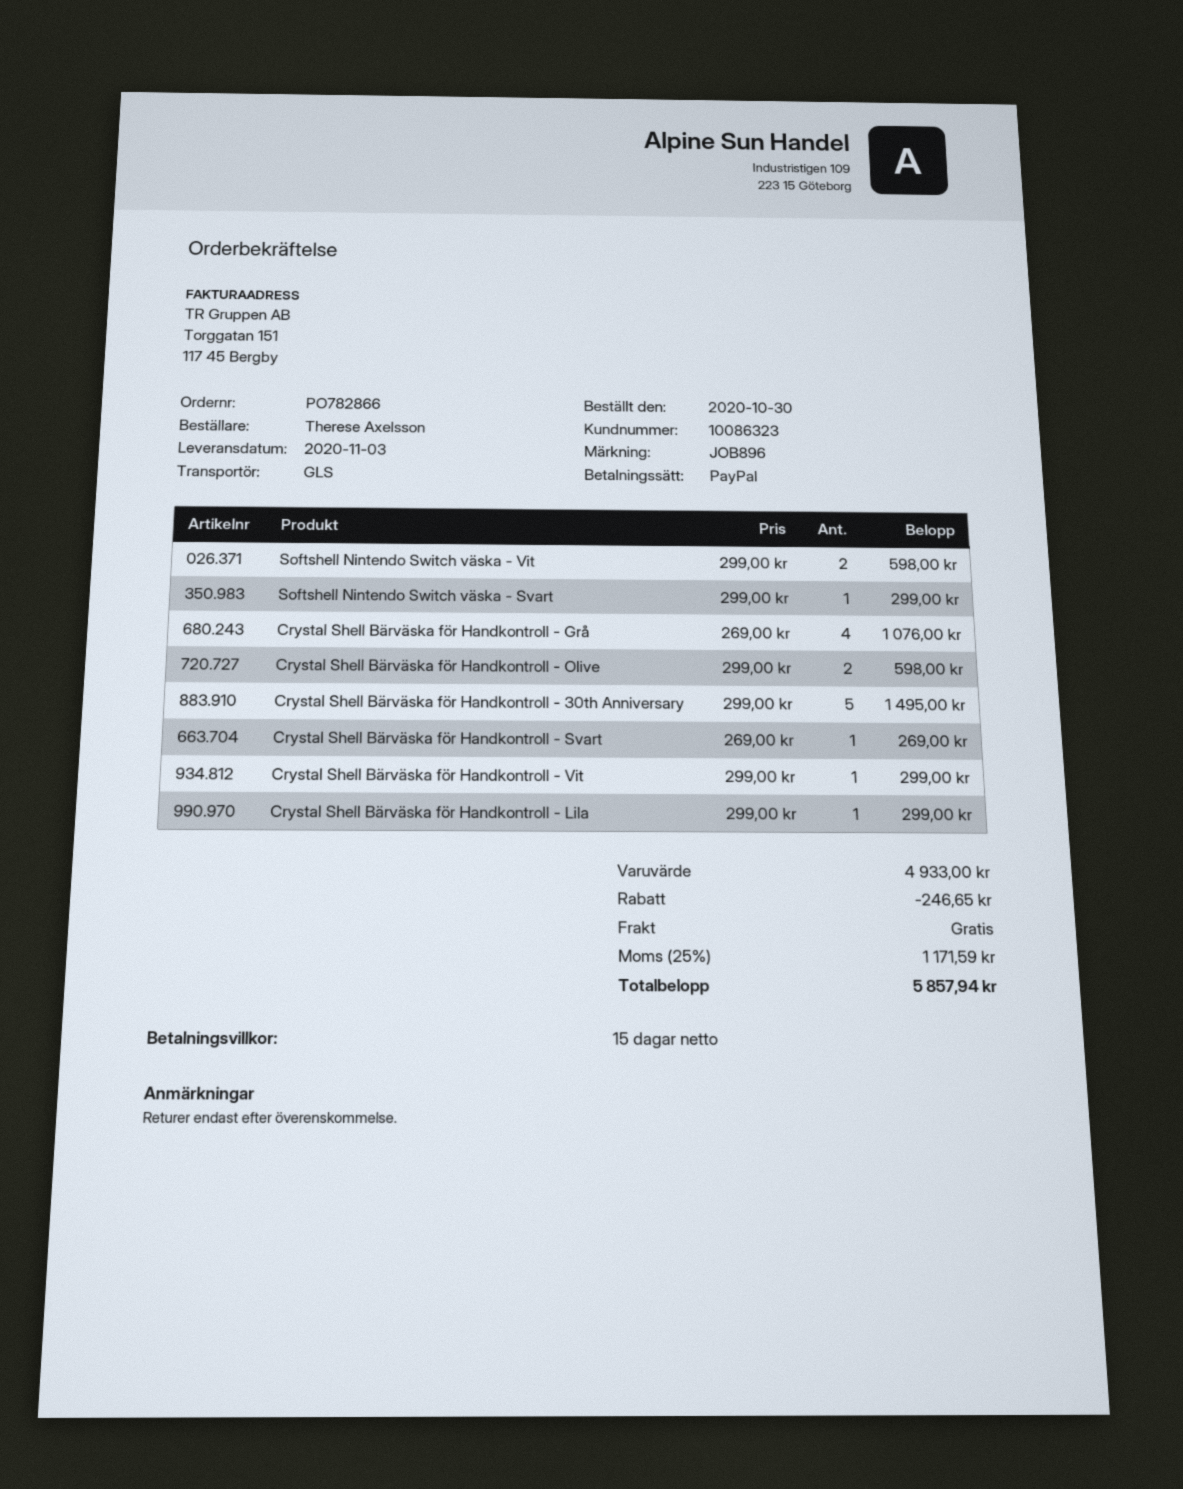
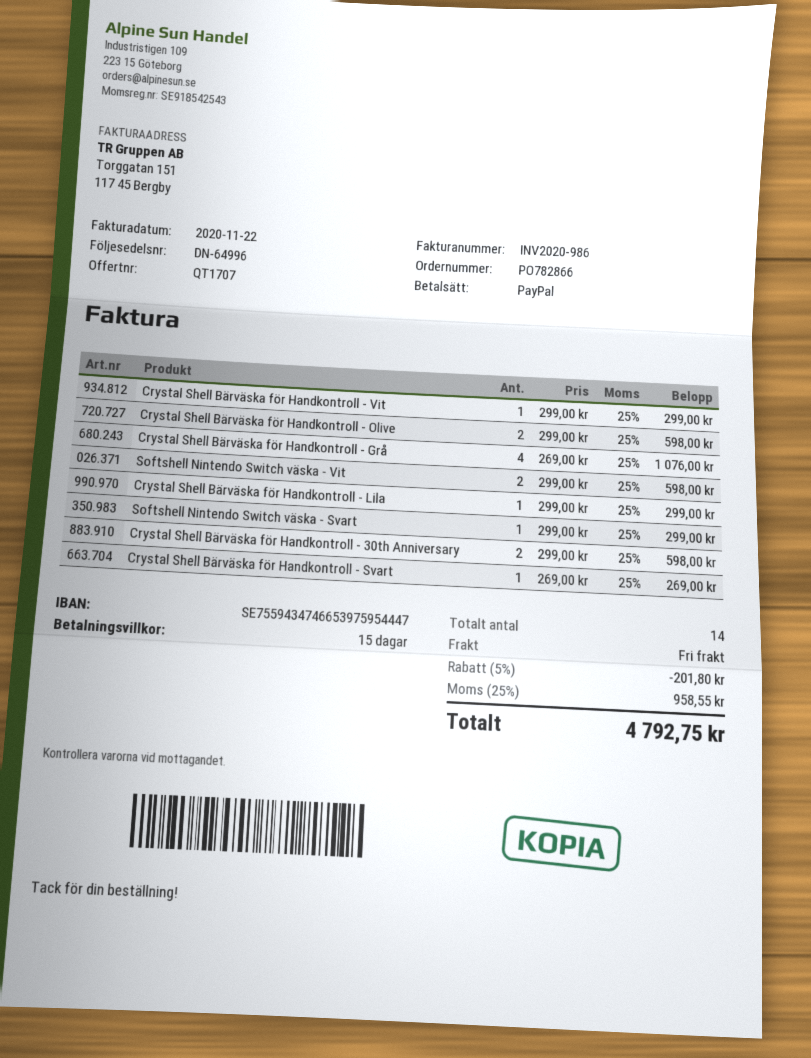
Crystal Shell Bärväska för Handkontroll - 30th Anniversary: 5 x 299.00 = 1495.00 -> 2 x 299.00 = 598.00
discount: 246.65 -> 201.80
tax: 25% = 1171.59 -> 25% = 958.55
total: 5857.94 -> 4792.75

